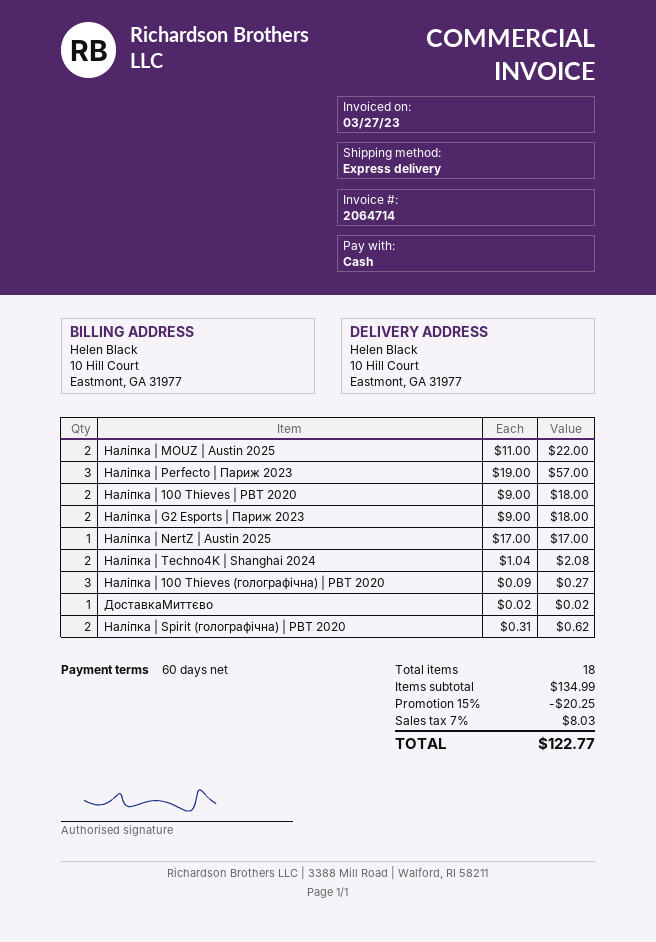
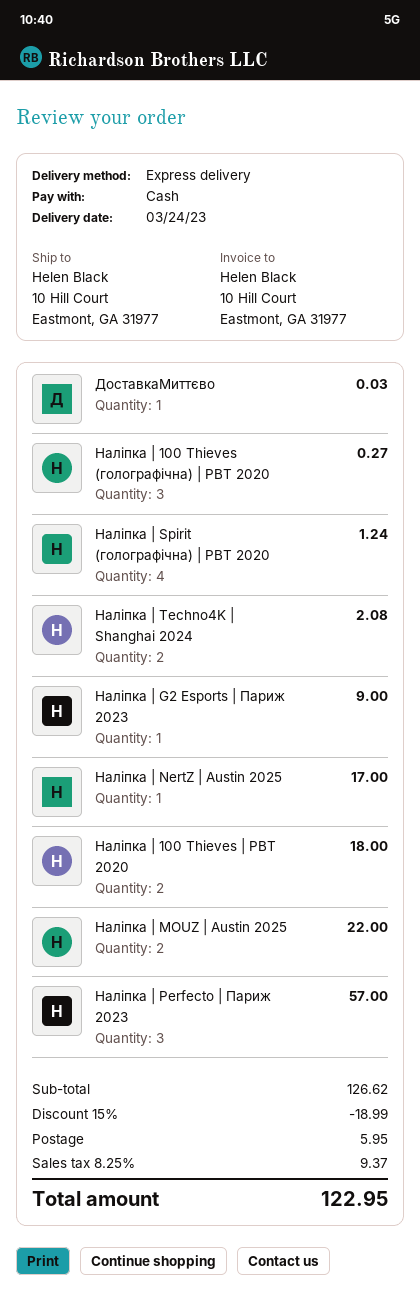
Наліпка | G2 Esports | Париж 2023: 2 for 18.00 -> 1 for 9.00
ДоставкаМиттєво: 1 for 0.02 -> 1 for 0.03
Наліпка | Spirit (голографічна) | РВТ 2020: 2 for 0.62 -> 4 for 1.24
subtotal: 134.99 -> 126.62
discount: 15% = 20.25 -> 15% = 18.99
shipping: none -> 5.95
tax: 7% = 8.03 -> 8.25% = 9.37
total: 122.77 -> 122.95

